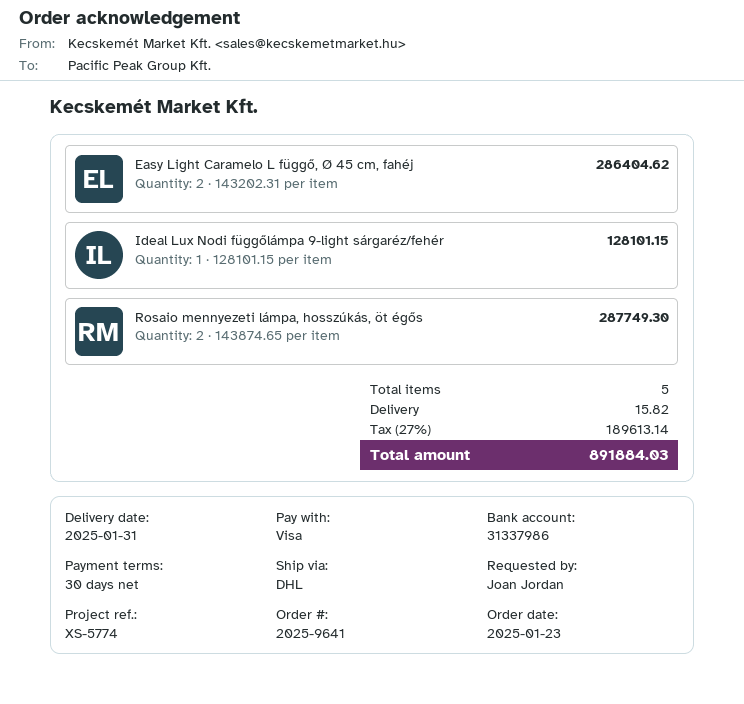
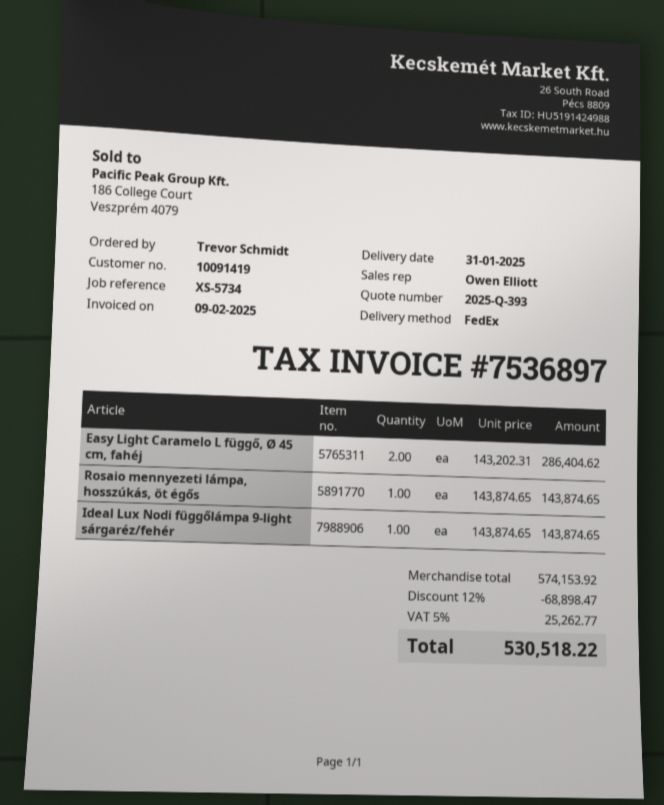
reference: XS-5774 -> XS-5734
ordered by: Joan Jordan -> Trevor Schmidt
shipping method: DHL -> FedEx
Ideal Lux Nodi függőlámpa 9-light sárgaréz/fehér: 1 x 128101.15 = 128101.15 -> 1 x 143874.65 = 143874.65
Rosaio mennyezeti lámpa, hosszúkás, öt égős: 2 x 143874.65 = 287749.30 -> 1 x 143874.65 = 143874.65
discount: none -> 12% = 68898.47
shipping: 15.82 -> none
tax: 27% = 189613.14 -> 5% = 25262.77
total: 891884.03 -> 530518.22

